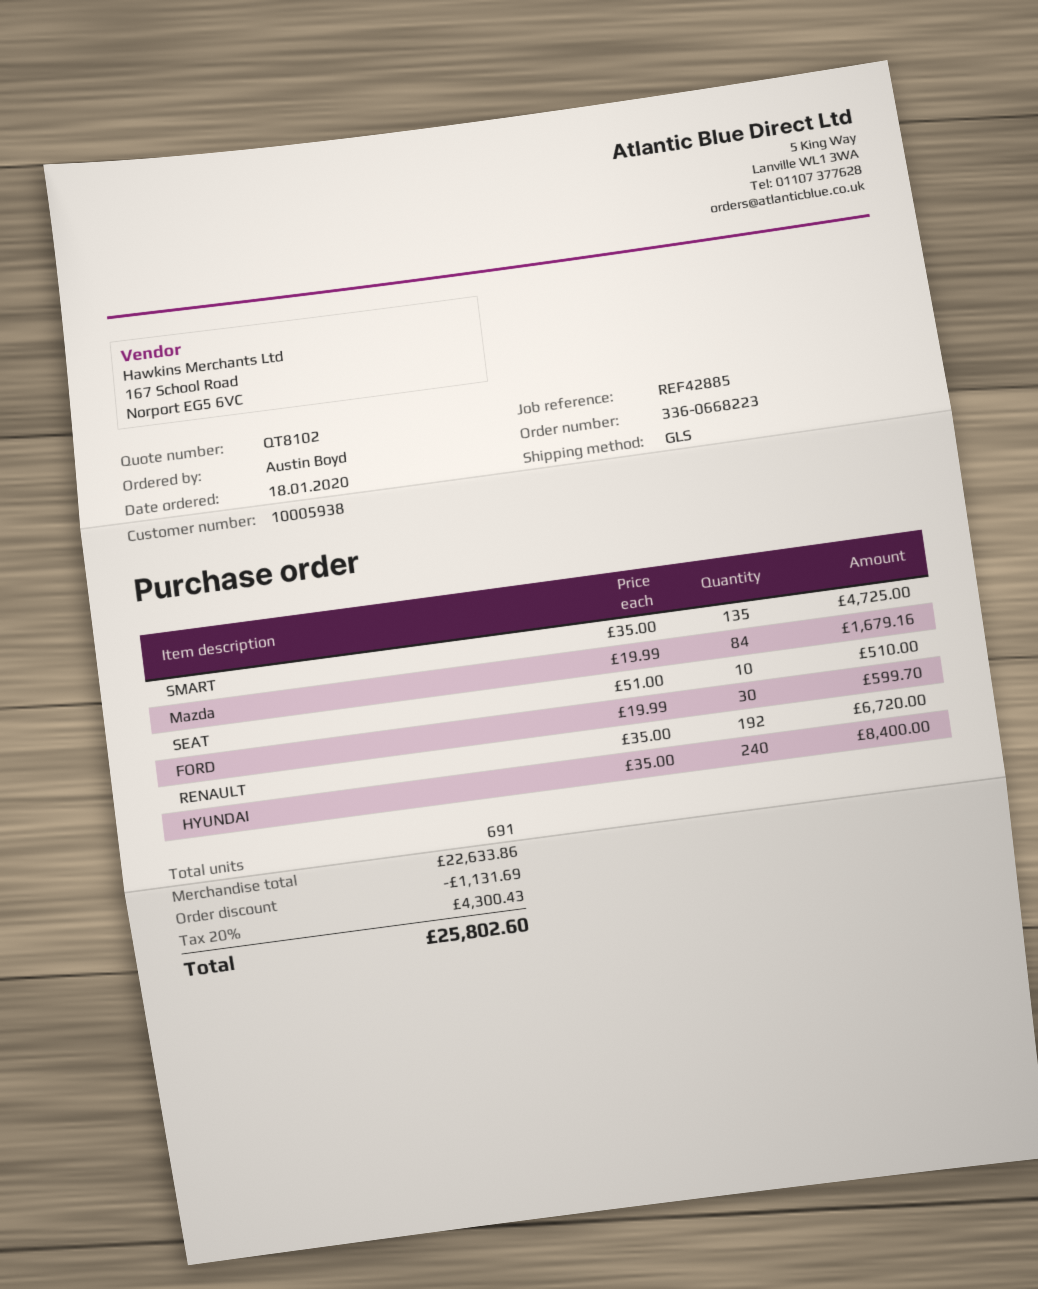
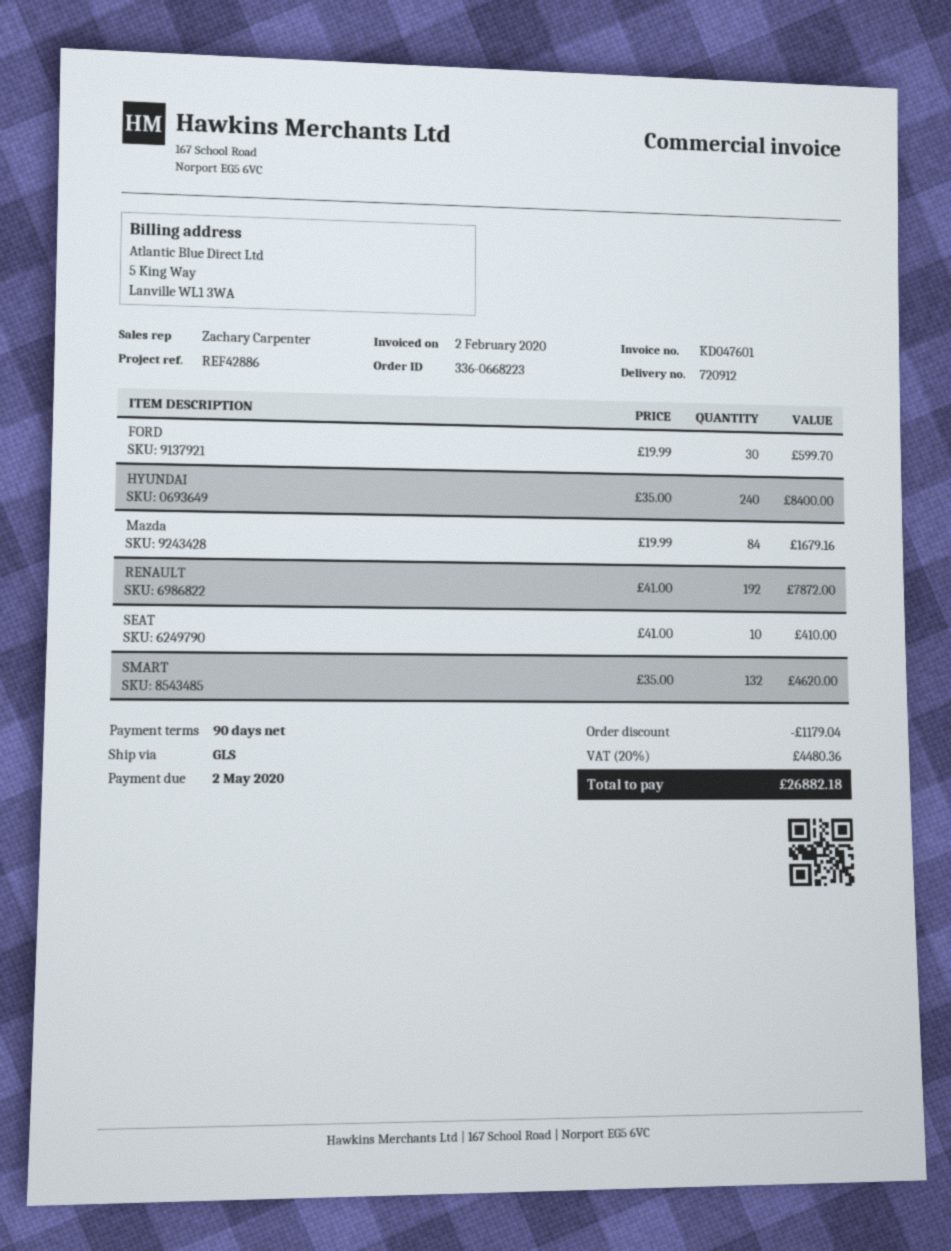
reference: REF42885 -> REF42886
SMART: 135 x 35.00 = 4725.00 -> 132 x 35.00 = 4620.00
SEAT: 10 x 51.00 = 510.00 -> 10 x 41.00 = 410.00
RENAULT: 192 x 35.00 = 6720.00 -> 192 x 41.00 = 7872.00
discount: 1131.69 -> 1179.04
tax: 20% = 4300.43 -> 20% = 4480.36
total: 25802.60 -> 26882.18

